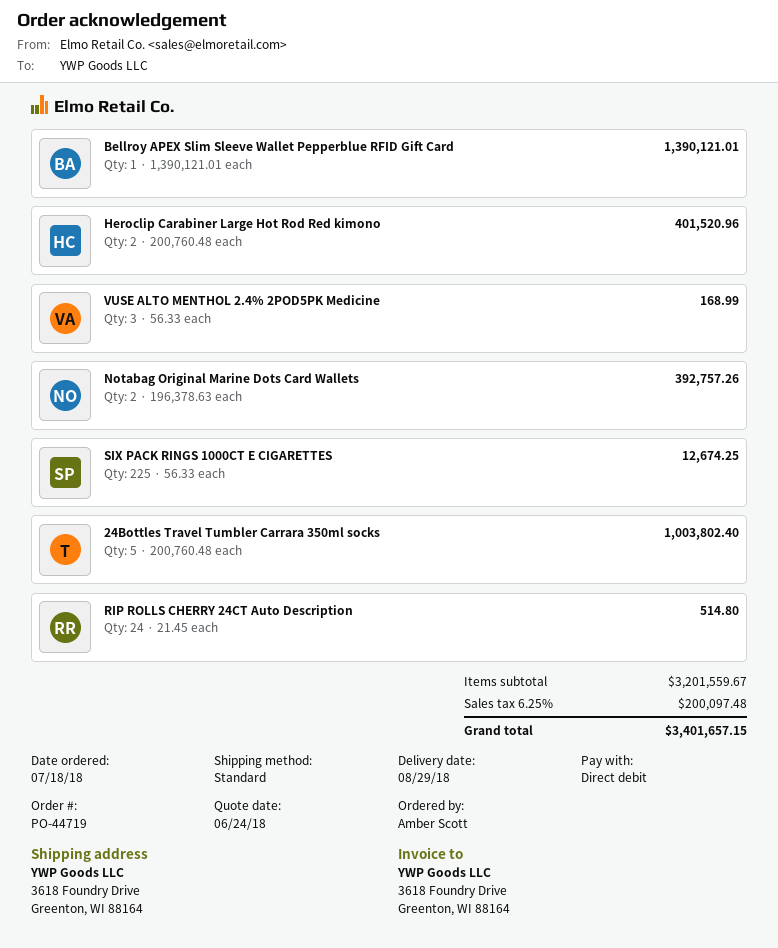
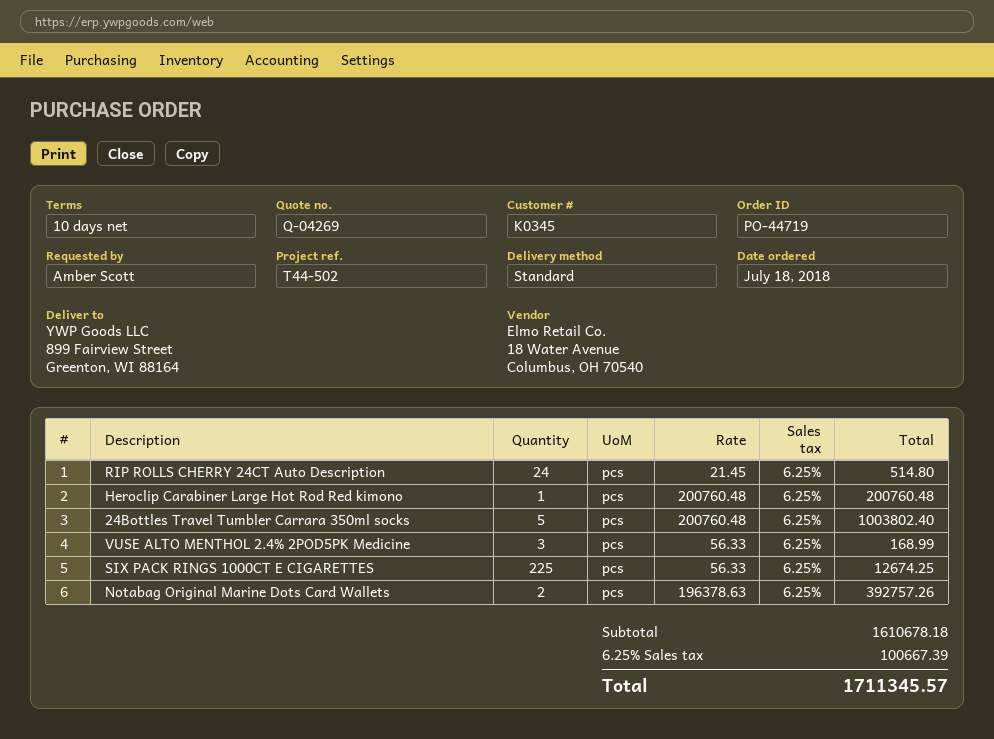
ship to: 3618 Foundry Drive, Greenton, WI 88164 -> 899 Fairview Street, Greenton, WI 88164
Bellroy APEX Slim Sleeve Wallet Pepperblue RFID Gift Card: 1 x 1390121.01 = 1390121.01 -> none
Heroclip Carabiner Large Hot Rod Red kimono: 2 x 200760.48 = 401520.96 -> 1 x 200760.48 = 200760.48
subtotal: 3201559.67 -> 1610678.18
tax: 6.25% = 200097.48 -> 6.25% = 100667.39
total: 3401657.15 -> 1711345.57

